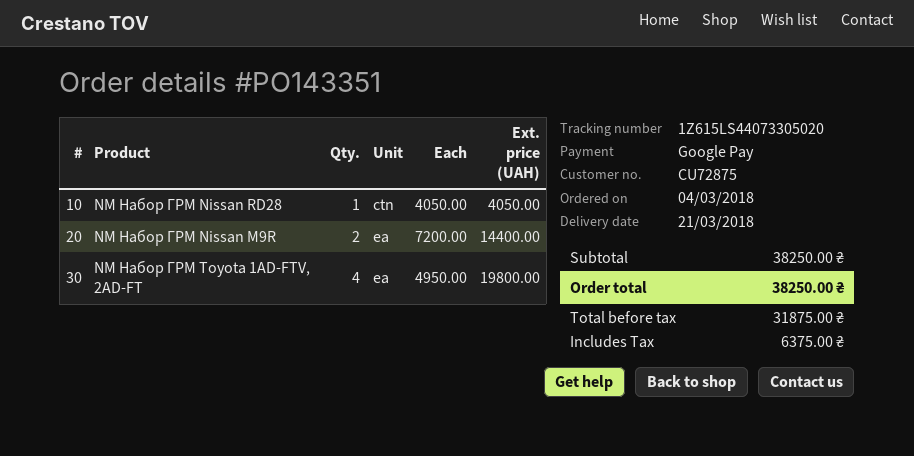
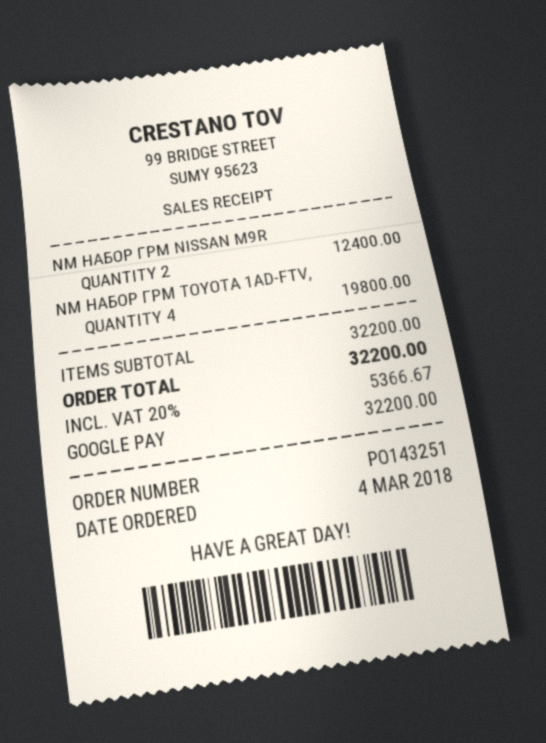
order number: PO143351 -> PO143251
NM Набор ГРМ Nissan RD28: 1 for 4050.00 -> none
NM Набор ГРМ Nissan M9R: 2 for 14400.00 -> 2 for 12400.00
subtotal: 38250.00 -> 32200.00
tax: 6375.00 -> 5366.67
total: 38250.00 -> 32200.00

